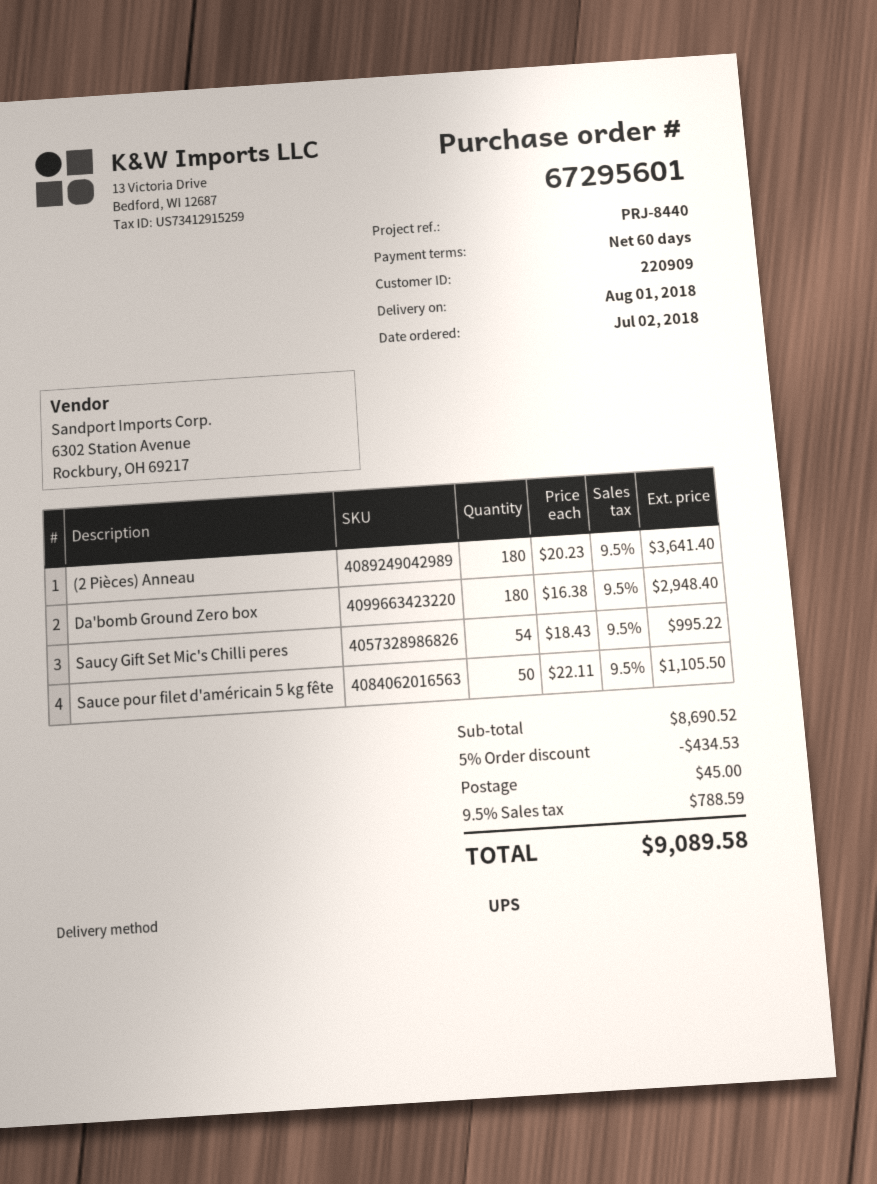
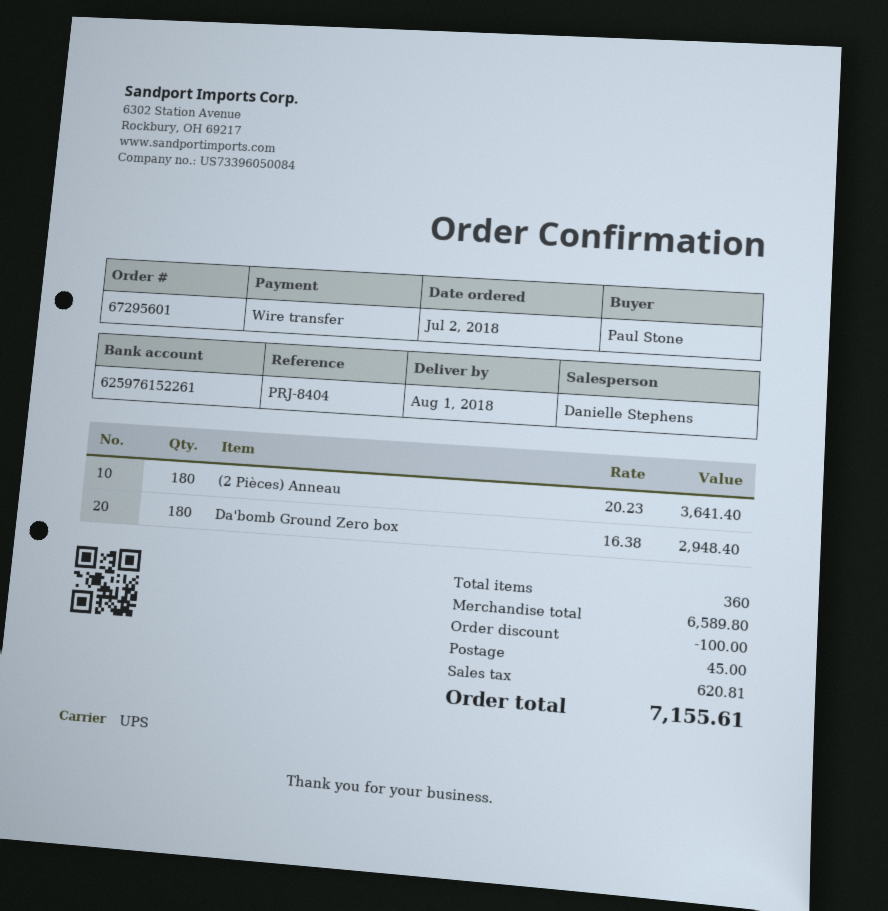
reference: PRJ-8440 -> PRJ-8404
Saucy Gift Set Mic's Chilli peres: 54 x 18.43 = 995.22 -> none
Sauce pour filet d'américain 5 kg fête: 50 x 22.11 = 1105.50 -> none
subtotal: 8690.52 -> 6589.80
discount: 434.53 -> 100.00
tax: 788.59 -> 620.81
total: 9089.58 -> 7155.61

